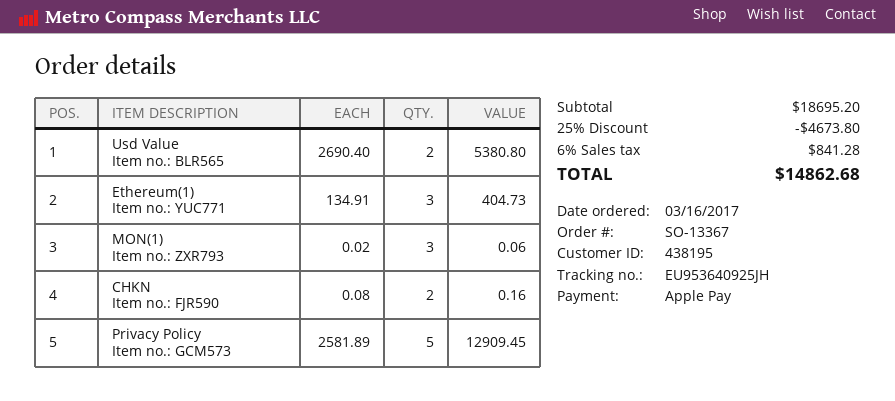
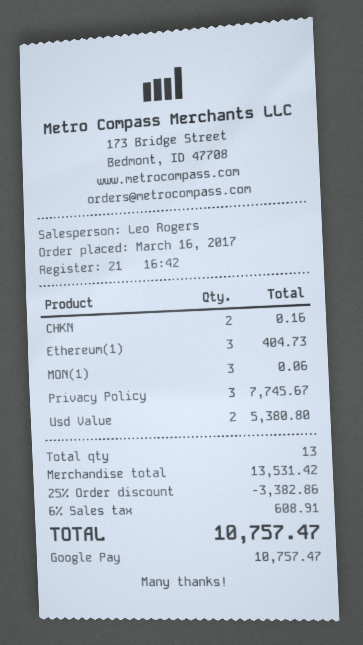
payment method: Apple Pay -> Google Pay
Privacy Policy: 5 for 12909.45 -> 3 for 7745.67
subtotal: 18695.20 -> 13531.42
discount: 25% = 4673.80 -> 25% = 3382.86
tax: 6% = 841.28 -> 6% = 608.91
total: 14862.68 -> 10757.47

